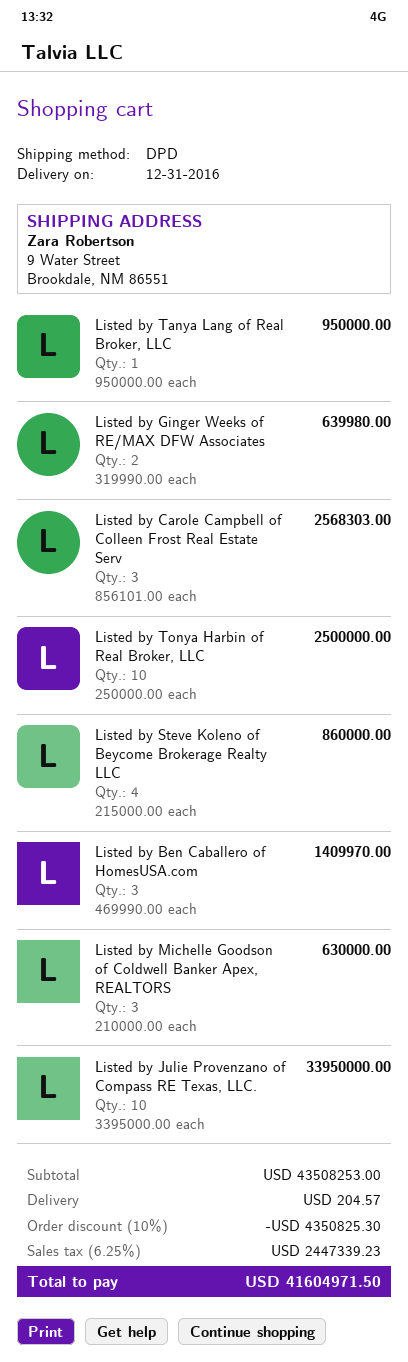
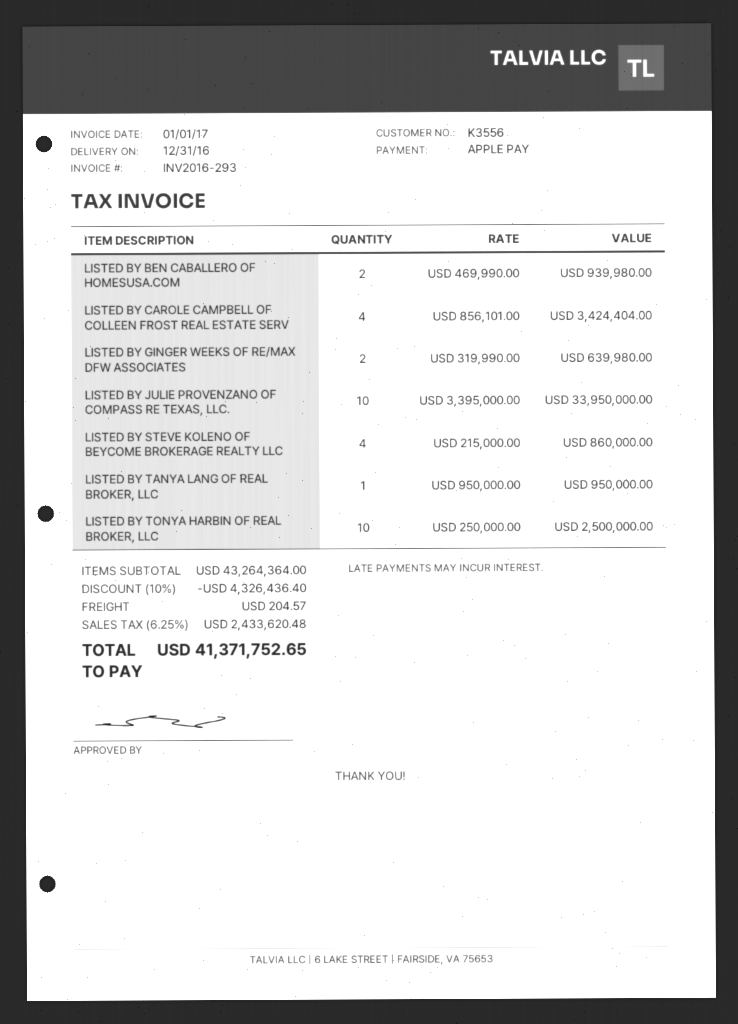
Listed by Carole Campbell of Colleen Frost Real Estate Serv: 3 x 856101.00 = 2568303.00 -> 4 x 856101.00 = 3424404.00
Listed by Ben Caballero of HomesUSA.com: 3 x 469990.00 = 1409970.00 -> 2 x 469990.00 = 939980.00
Listed by Michelle Goodson of Coldwell Banker Apex, REALTORS: 3 x 210000.00 = 630000.00 -> none
subtotal: 43508253.00 -> 43264364.00
discount: 10% = 4350825.30 -> 10% = 4326436.40
tax: 6.25% = 2447339.23 -> 6.25% = 2433620.48
total: 41604971.50 -> 41371752.65

